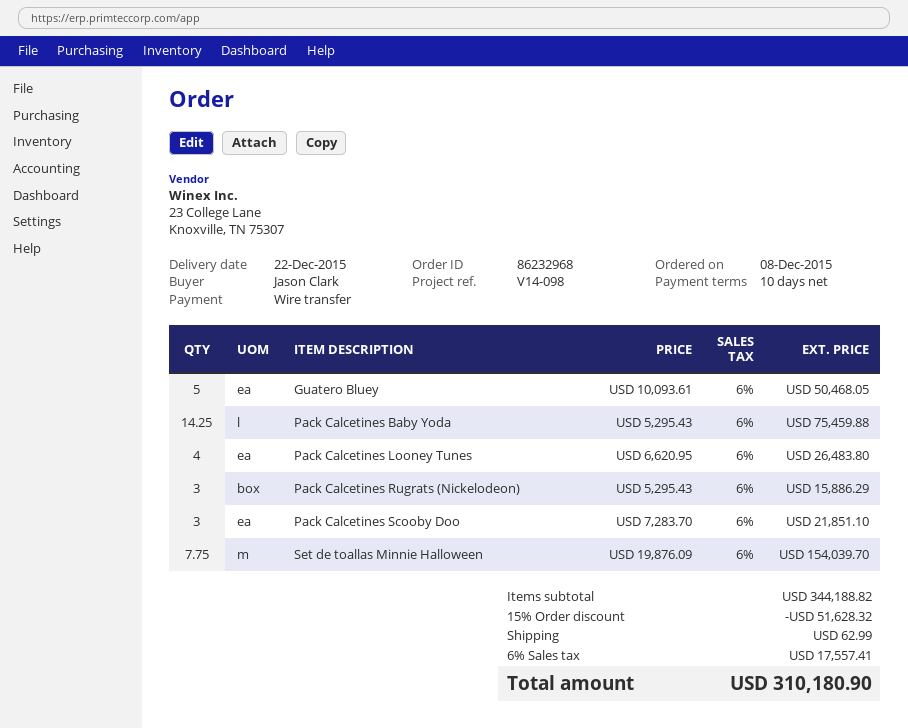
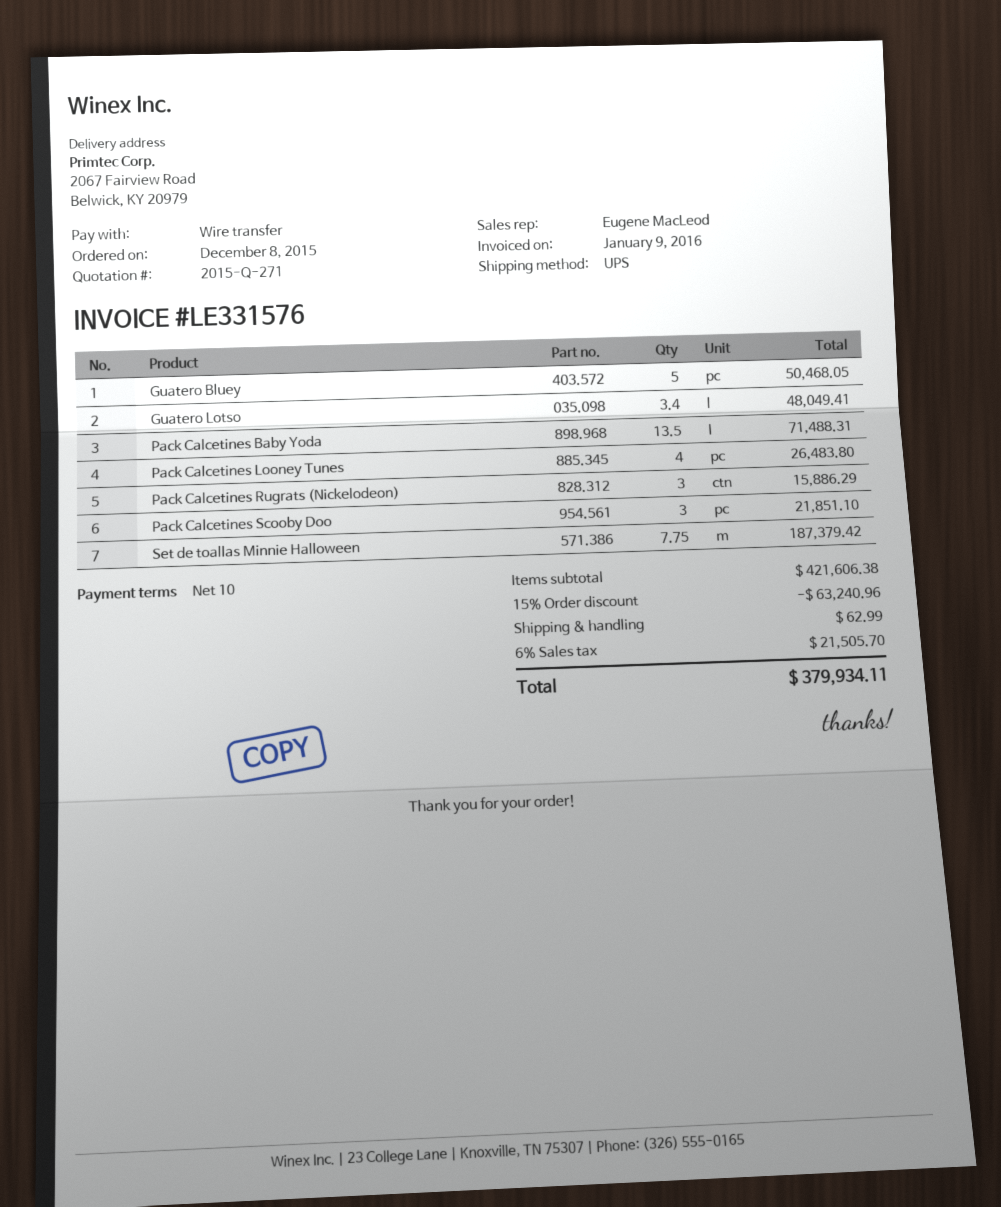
Pack Calcetines Baby Yoda: 14.25 for 75459.88 -> 13.5 for 71488.31
Set de toallas Minnie Halloween: 7.75 for 154039.70 -> 7.75 for 187379.42
Guatero Lotso: none -> 3.4 for 48049.41
subtotal: 344188.82 -> 421606.38
discount: 15% = 51628.32 -> 15% = 63240.96
tax: 6% = 17557.41 -> 6% = 21505.70
total: 310180.90 -> 379934.11

